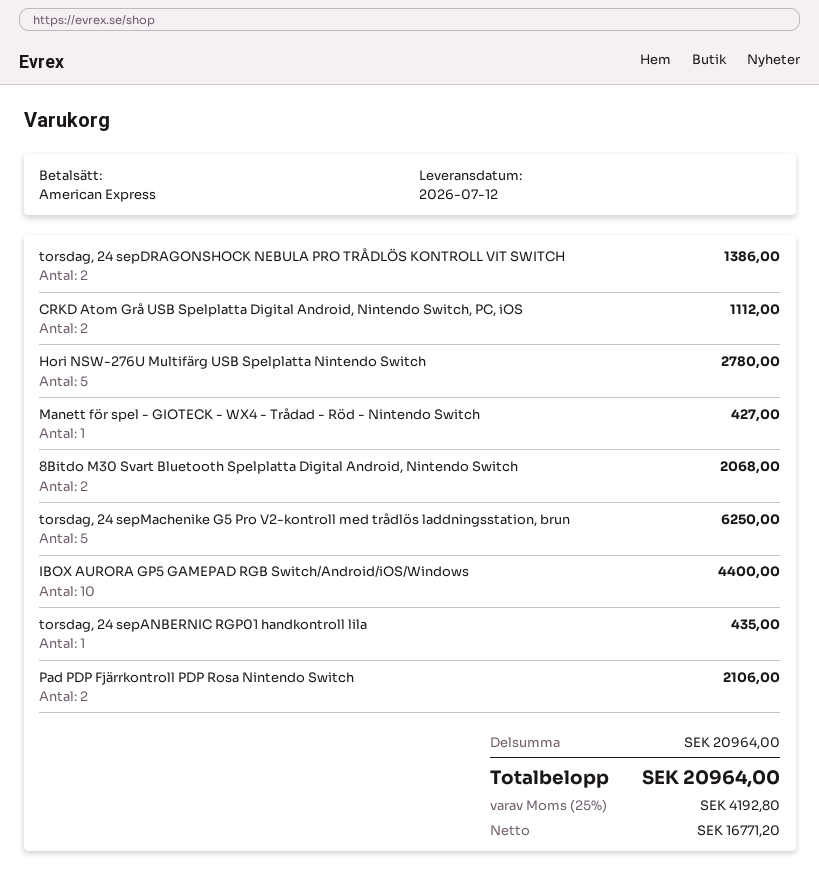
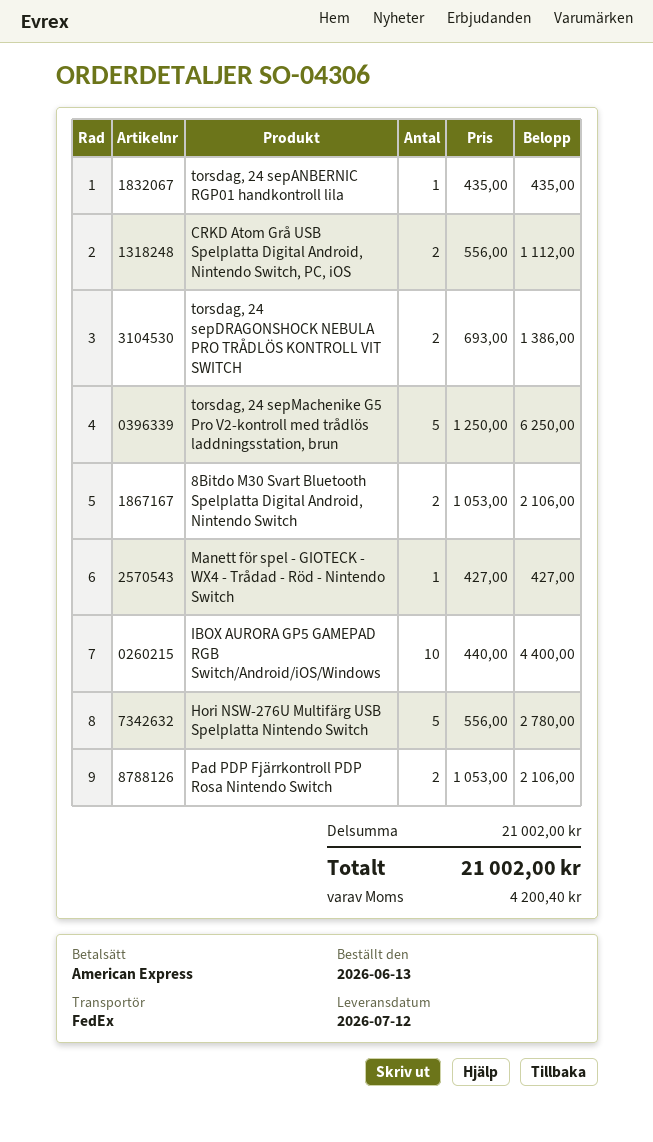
8Bitdo M30 Svart Bluetooth Spelplatta Digital Android, Nintendo Switch: 2 for 2068.00 -> 2 for 2106.00
subtotal: 20964.00 -> 21002.00
tax: 4192.80 -> 4200.40
total: 20964.00 -> 21002.00

